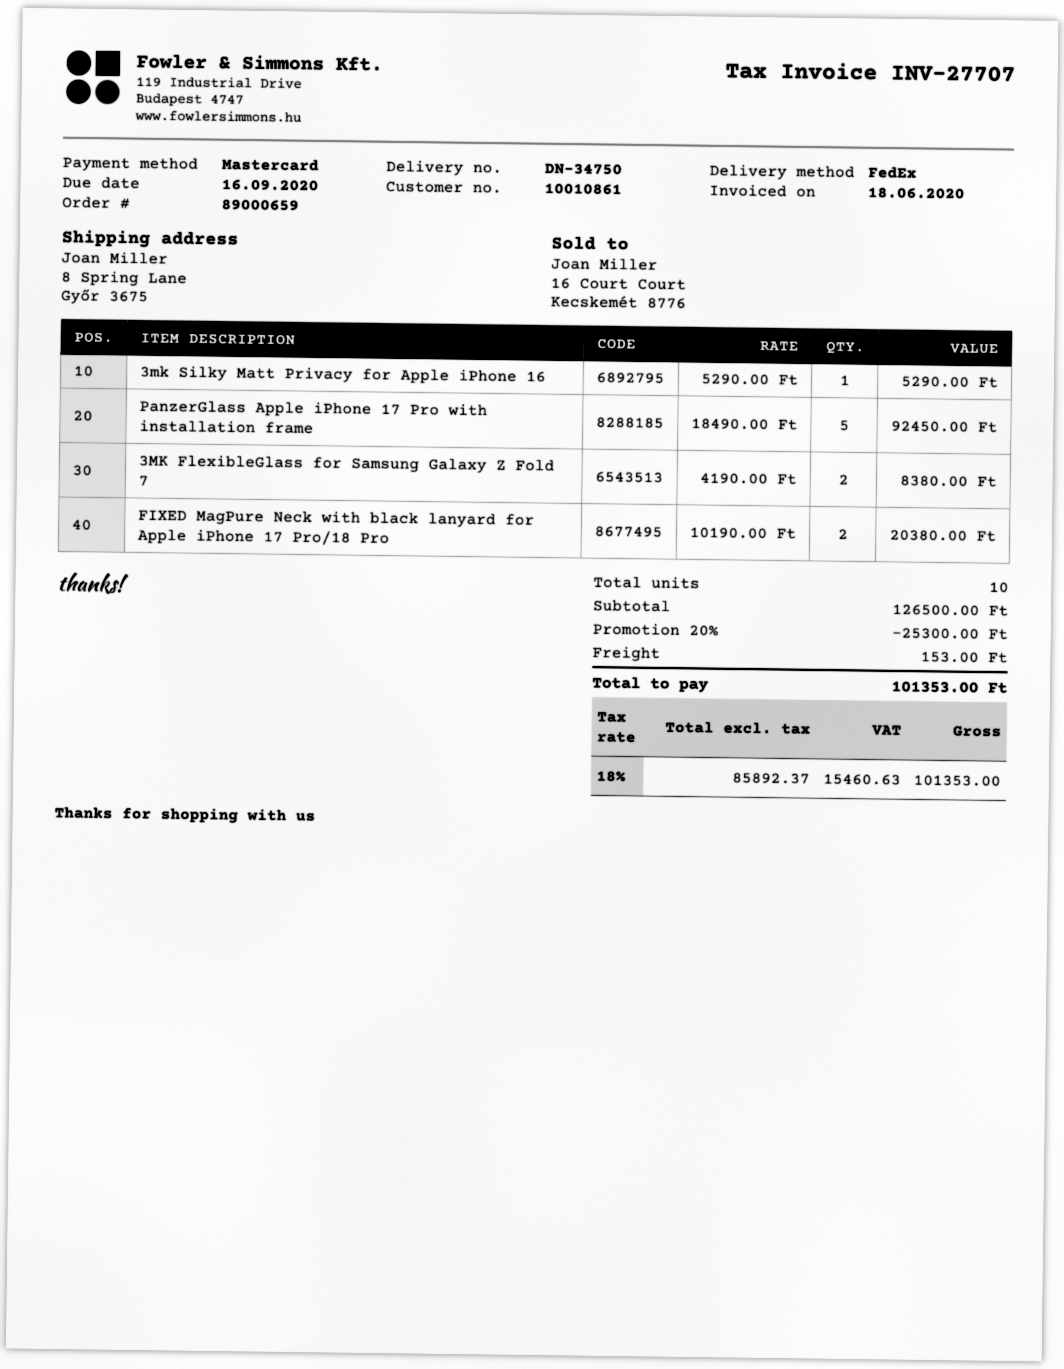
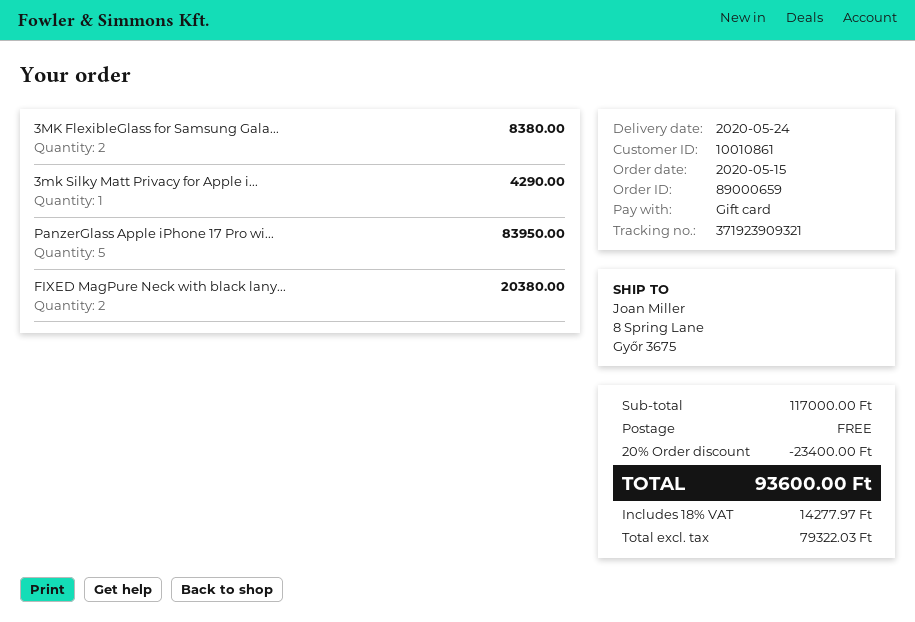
payment method: Mastercard -> gift card
3mk Silky Matt Privacy for Apple iPhone 16: 1 for 5290.00 -> 1 for 4290.00
PanzerGlass Apple iPhone 17 Pro with installation frame: 5 for 92450.00 -> 5 for 83950.00
subtotal: 126500.00 -> 117000.00
discount: 20% = 25300.00 -> 20% = 23400.00
shipping: 153.00 -> 0.00
net: 85892.37 -> 79322.03
tax: 18% = 15460.63 -> 18% = 14277.97
total: 101353.00 -> 93600.00

